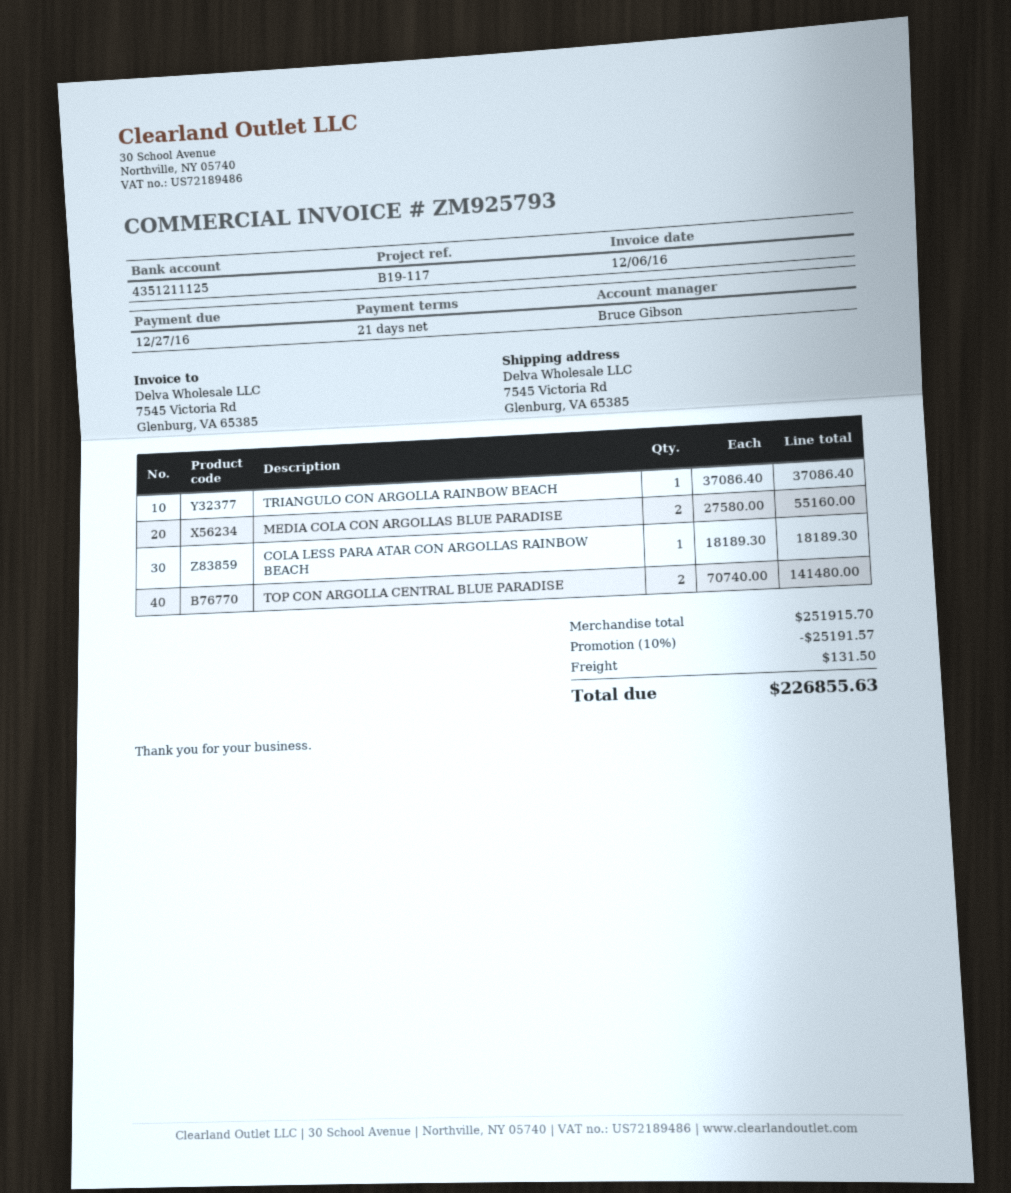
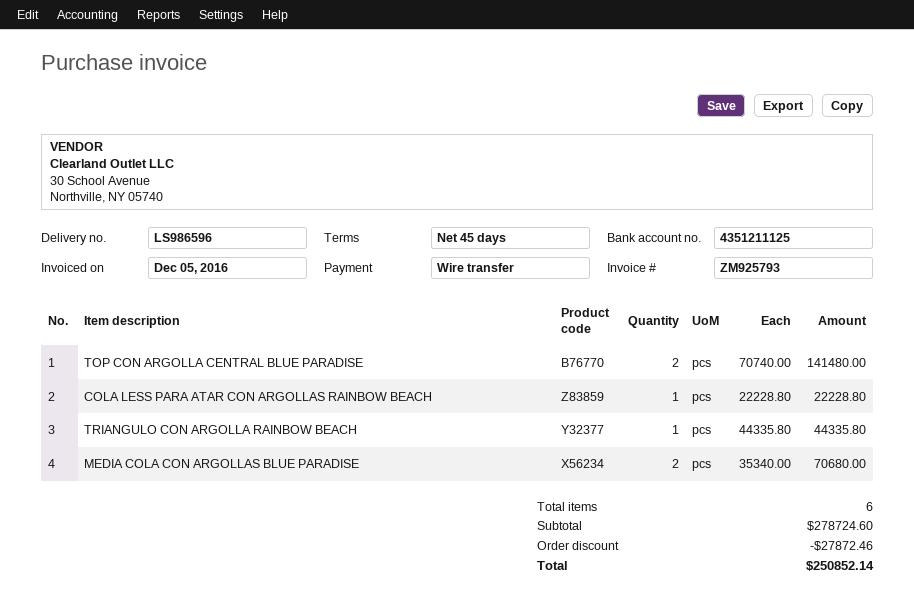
invoice date: 2016-12-06 -> 2016-12-05
payment terms: 21 days -> 45 days
TRIANGULO CON ARGOLLA RAINBOW BEACH: 1 x 37086.40 = 37086.40 -> 1 x 44335.80 = 44335.80
MEDIA COLA CON ARGOLLAS BLUE PARADISE: 2 x 27580.00 = 55160.00 -> 2 x 35340.00 = 70680.00
COLA LESS PARA ATAR CON ARGOLLAS RAINBOW BEACH: 1 x 18189.30 = 18189.30 -> 1 x 22228.80 = 22228.80
subtotal: 251915.70 -> 278724.60
discount: 25191.57 -> 27872.46
shipping: 131.50 -> none
total: 226855.63 -> 250852.14

